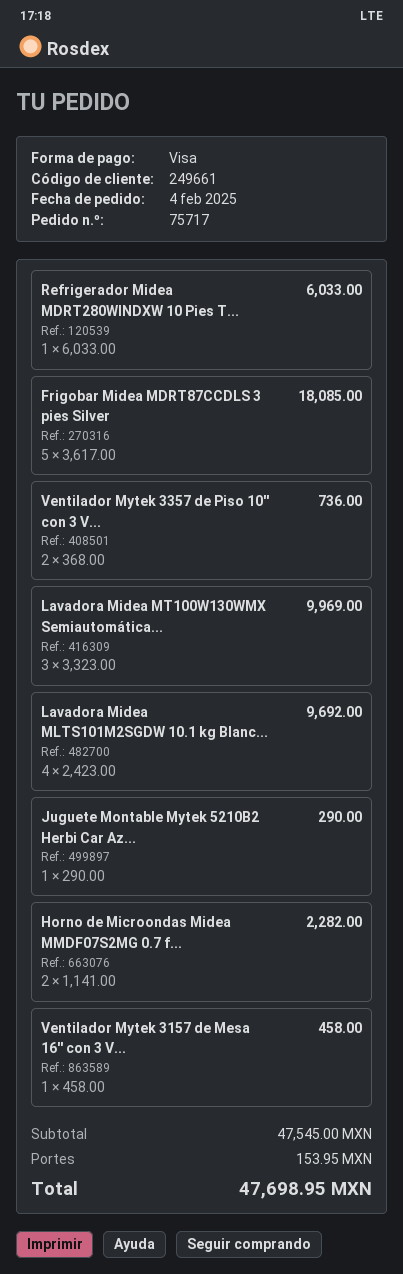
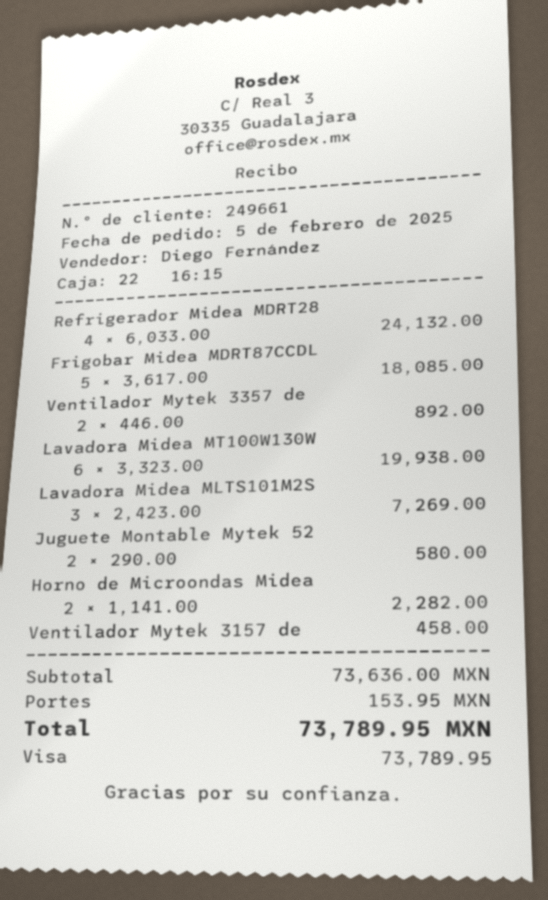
order date: 2025-02-04 -> 2025-02-05
Refrigerador Midea MDRT280WINDXW 10 Pies T...: 1 x 6033.00 = 6033.00 -> 4 x 6033.00 = 24132.00
Ventilador Mytek 3357 de Piso 10'' con 3 V...: 2 x 368.00 = 736.00 -> 2 x 446.00 = 892.00
Lavadora Midea MT100W130WMX Semiautomática...: 3 x 3323.00 = 9969.00 -> 6 x 3323.00 = 19938.00
Lavadora Midea MLTS101M2SGDW 10.1 kg Blanc...: 4 x 2423.00 = 9692.00 -> 3 x 2423.00 = 7269.00
Juguete Montable Mytek 5210B2 Herbi Car Az...: 1 x 290.00 = 290.00 -> 2 x 290.00 = 580.00
subtotal: 47545.00 -> 73636.00
total: 47698.95 -> 73789.95

